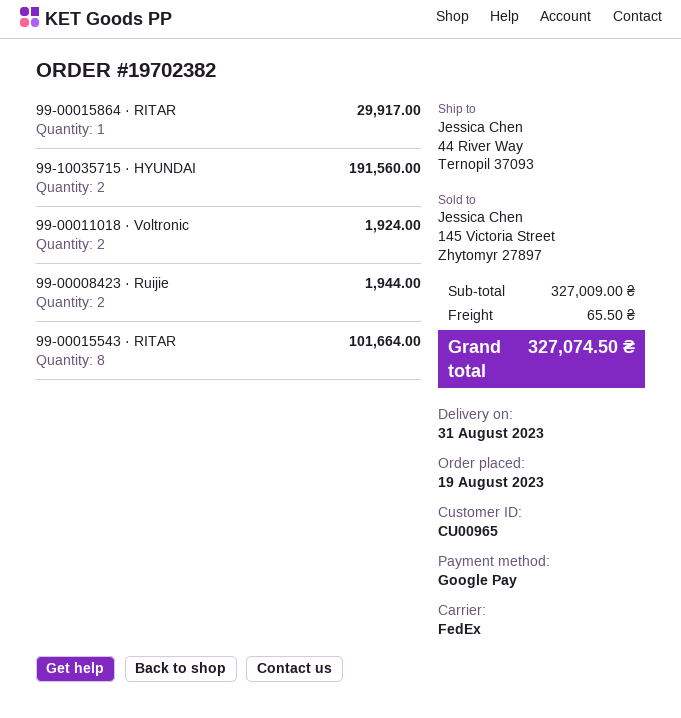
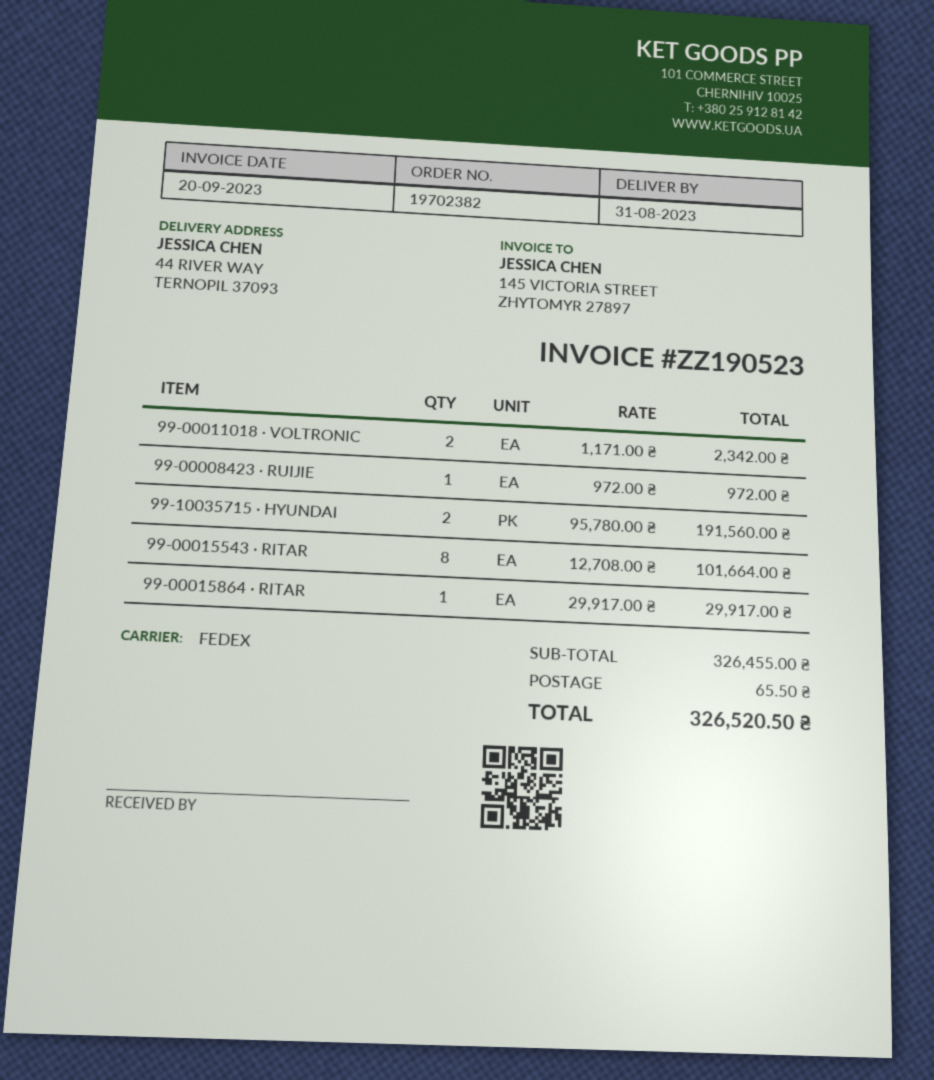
99-00011018 · Voltronic: 2 for 1924.00 -> 2 for 2342.00
99-00008423 · Ruijie: 2 for 1944.00 -> 1 for 972.00
subtotal: 327009.00 -> 326455.00
total: 327074.50 -> 326520.50

